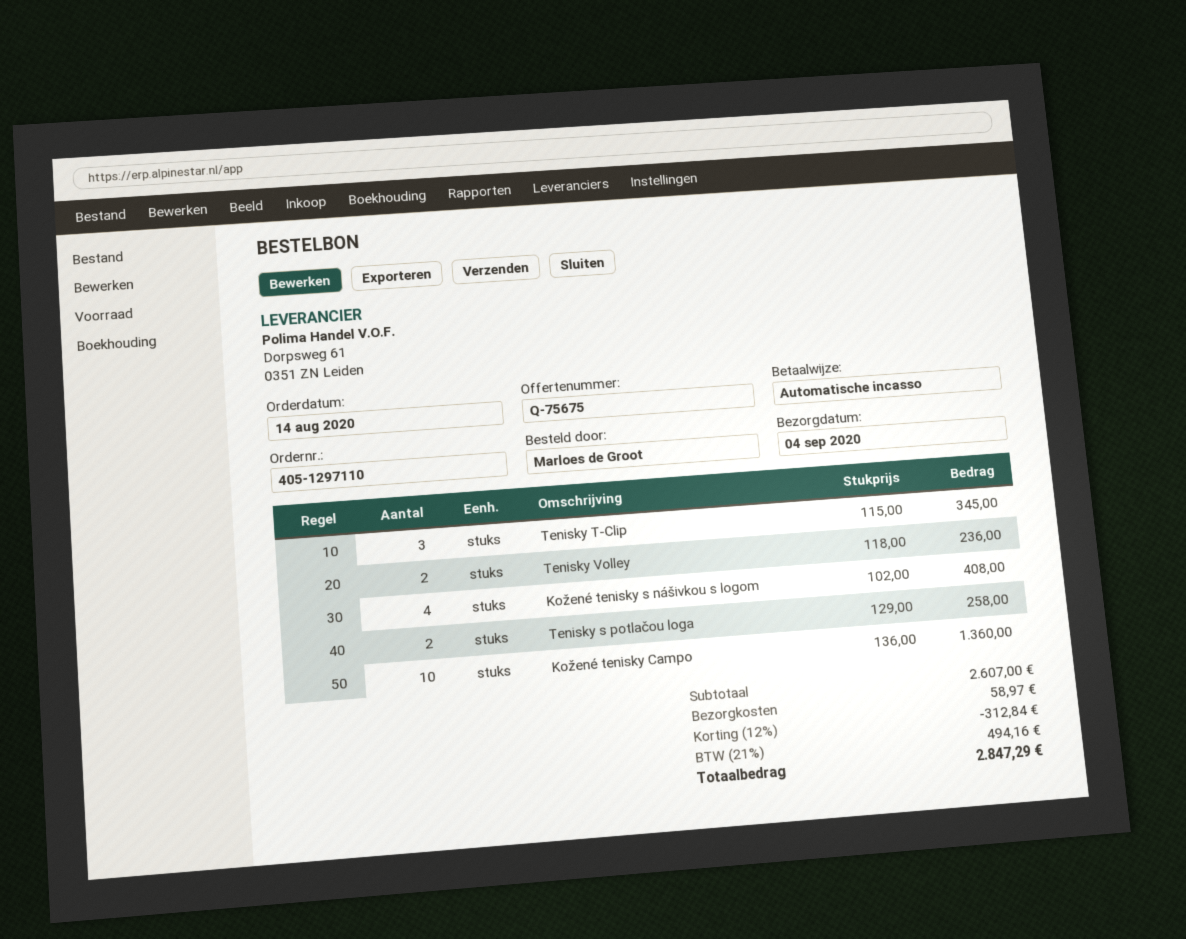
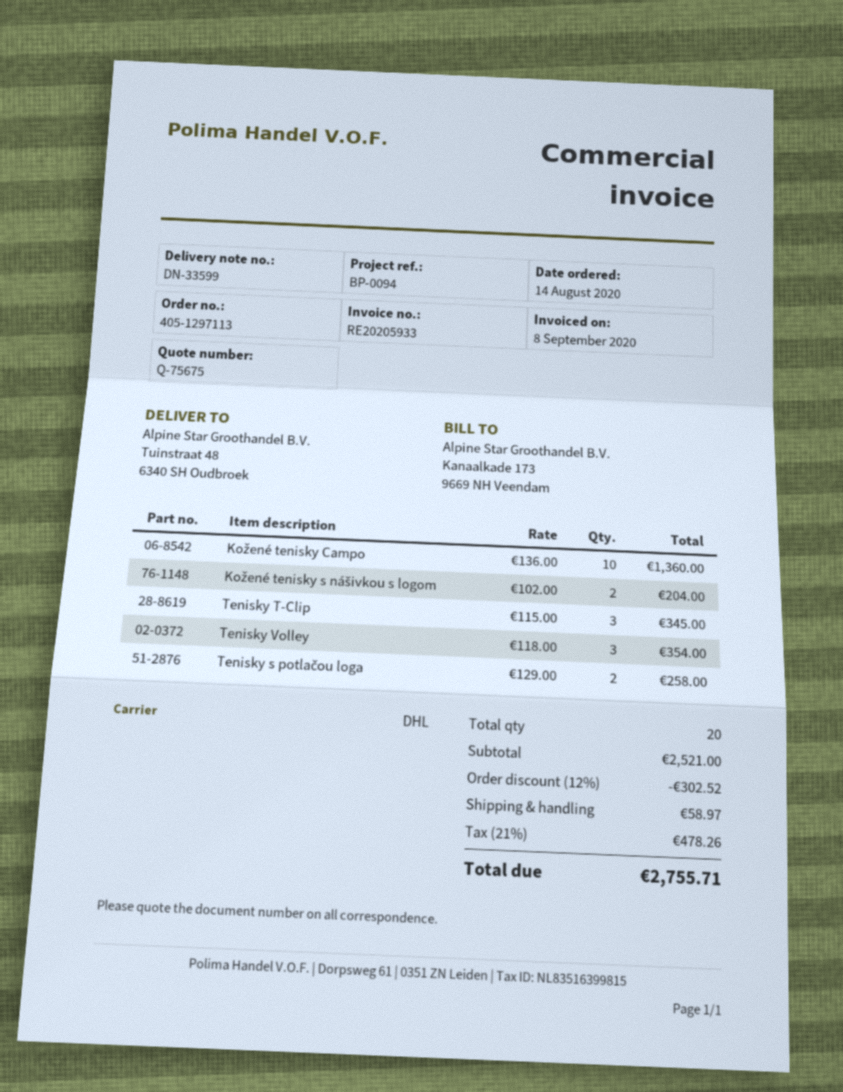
order number: 405-1297110 -> 405-1297113
Tenisky Volley: 2 x 118.00 = 236.00 -> 3 x 118.00 = 354.00
Kožené tenisky s nášivkou s logom: 4 x 102.00 = 408.00 -> 2 x 102.00 = 204.00
subtotal: 2607.00 -> 2521.00
discount: 12% = 312.84 -> 12% = 302.52
tax: 21% = 494.16 -> 21% = 478.26
total: 2847.29 -> 2755.71

